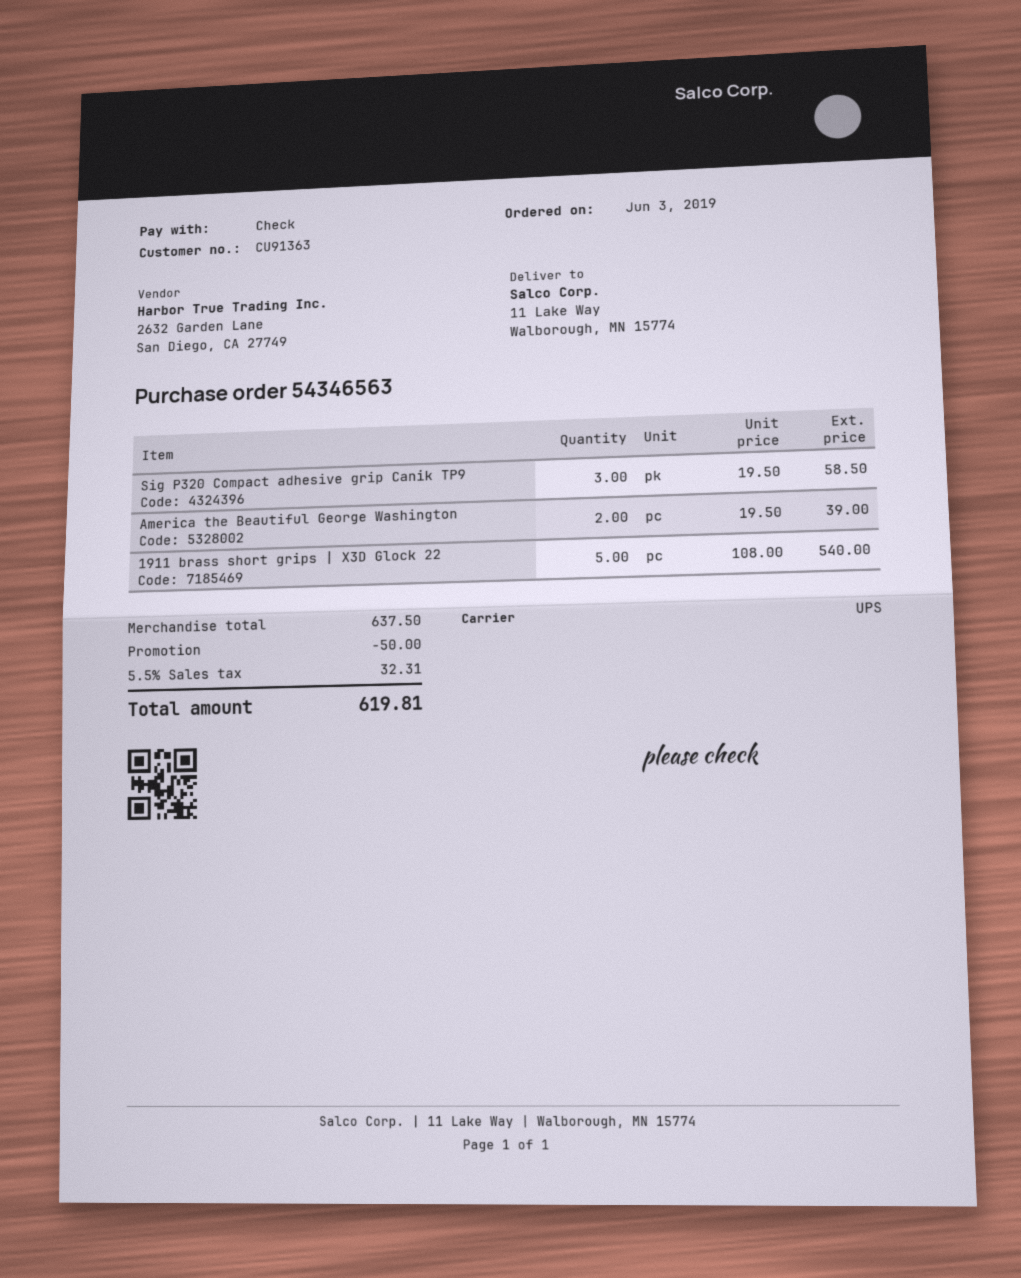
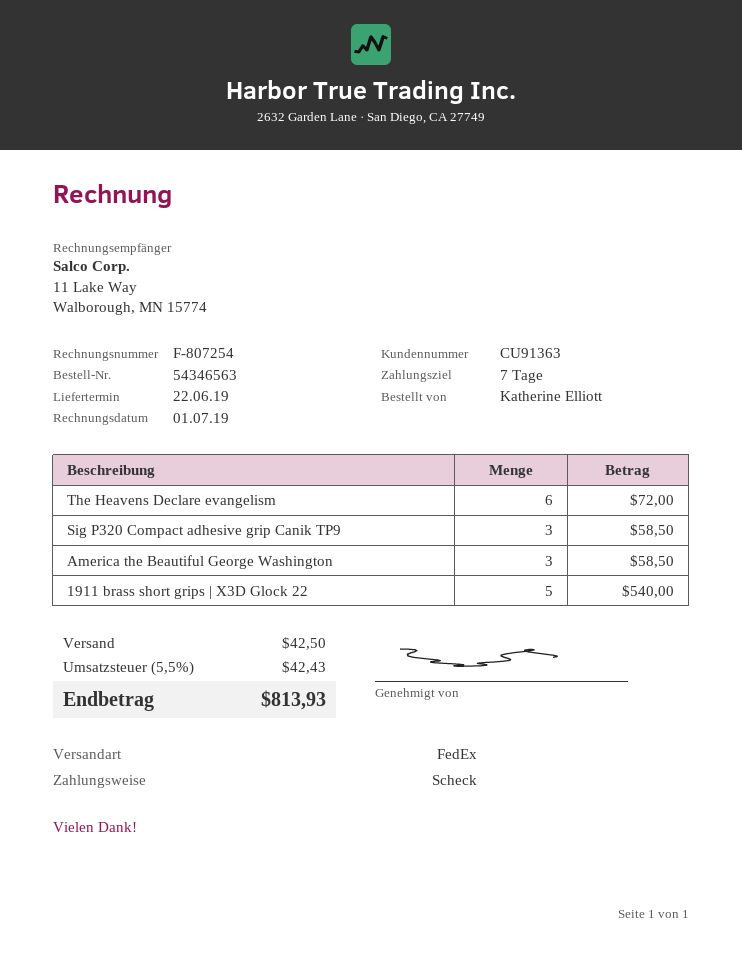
shipping method: UPS -> FedEx
America the Beautiful George Washington: 2 for 39.00 -> 3 for 58.50
The Heavens Declare evangelism: none -> 6 for 72.00
discount: 50.00 -> none
shipping: none -> 42.50
tax: 5.5% = 32.31 -> 5.5% = 42.43
total: 619.81 -> 813.93

